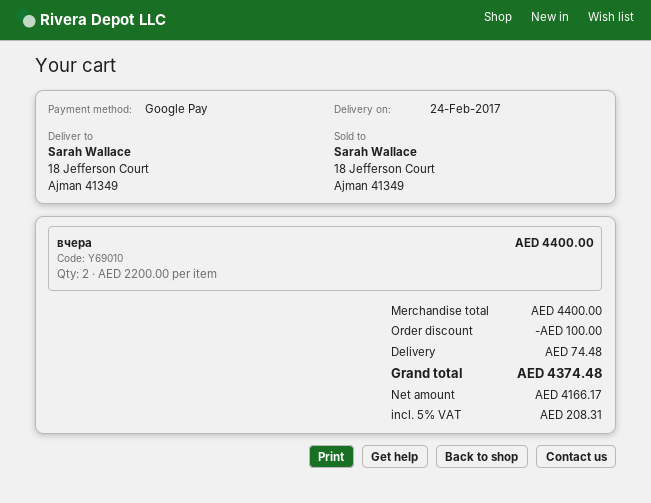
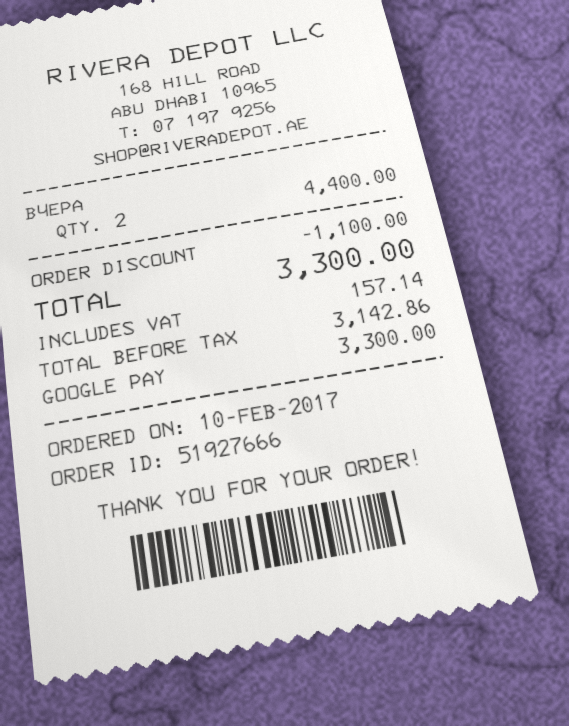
discount: 100.00 -> 1100.00
shipping: 74.48 -> none
net: 4166.17 -> 3142.86
tax: 208.31 -> 157.14
total: 4374.48 -> 3300.00

